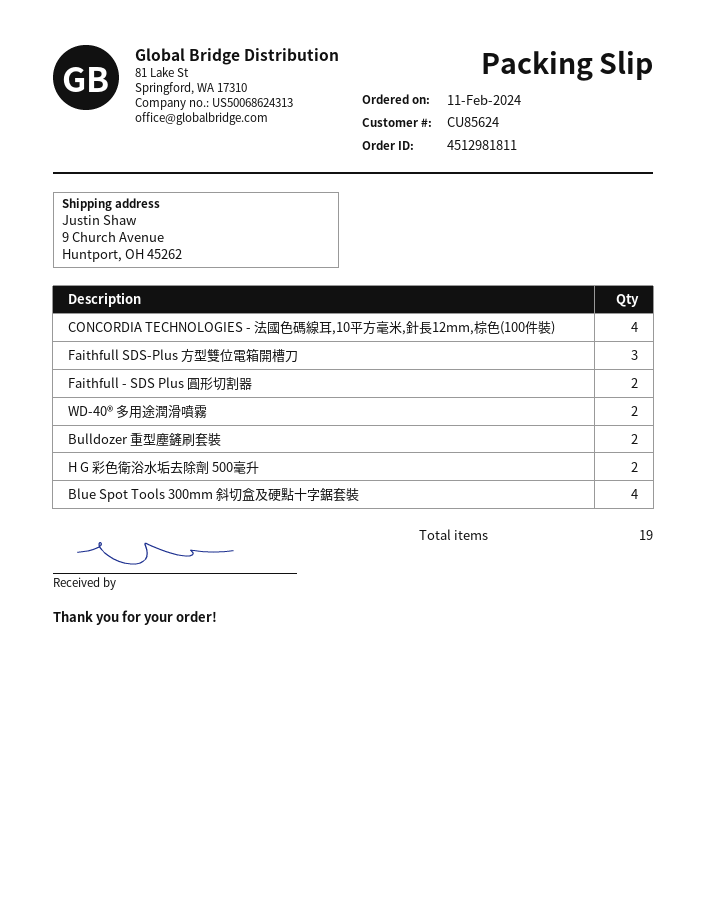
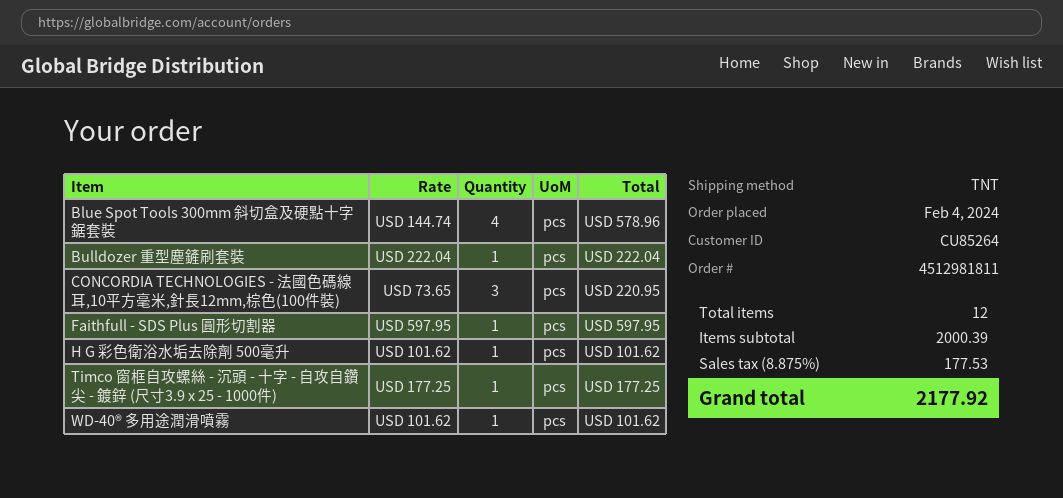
order date: 2024-02-11 -> 2024-02-04
customer number: CU85624 -> CU85264
CONCORDIA TECHNOLOGIES - 法國色碼線耳,10平方毫米,針長12mm,棕色(100件裝): 4 -> 3
Faithfull SDS-Plus 方型雙位電箱開槽刀: 3 -> none
Faithfull - SDS Plus 圓形切割器: 2 -> 1
WD-40® 多用途潤滑噴霧: 2 -> 1
Bulldozer 重型塵鏟刷套裝: 2 -> 1
H G 彩色衛浴水垢去除劑 500毫升: 2 -> 1
Timco 窗框自攻螺絲 - 沉頭 - 十字 - 自攻自鑽尖 - 鍍鋅 (尺寸3.9 x 25 - 1000件): none -> 1
total quantity: 19 -> 12

